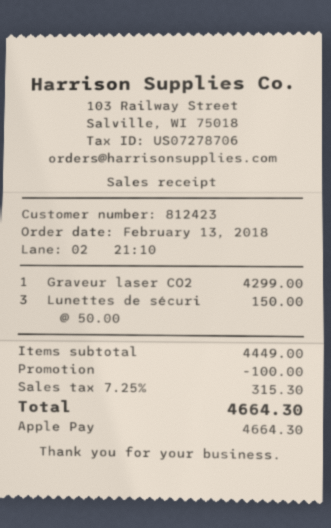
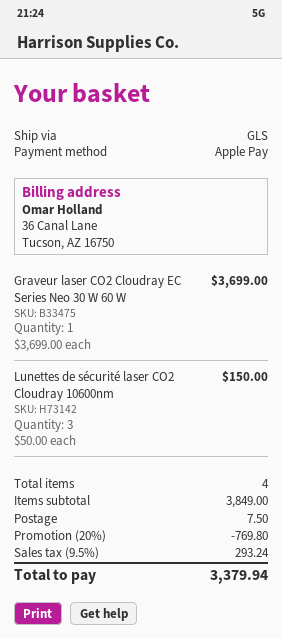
Graveur laser CO2: 1 x 4299.00 = 4299.00 -> 1 x 3699.00 = 3699.00
subtotal: 4449.00 -> 3849.00
discount: 100.00 -> 769.80
shipping: none -> 7.50
tax: 7.25% = 315.30 -> 9.5% = 293.24
total: 4664.30 -> 3379.94

